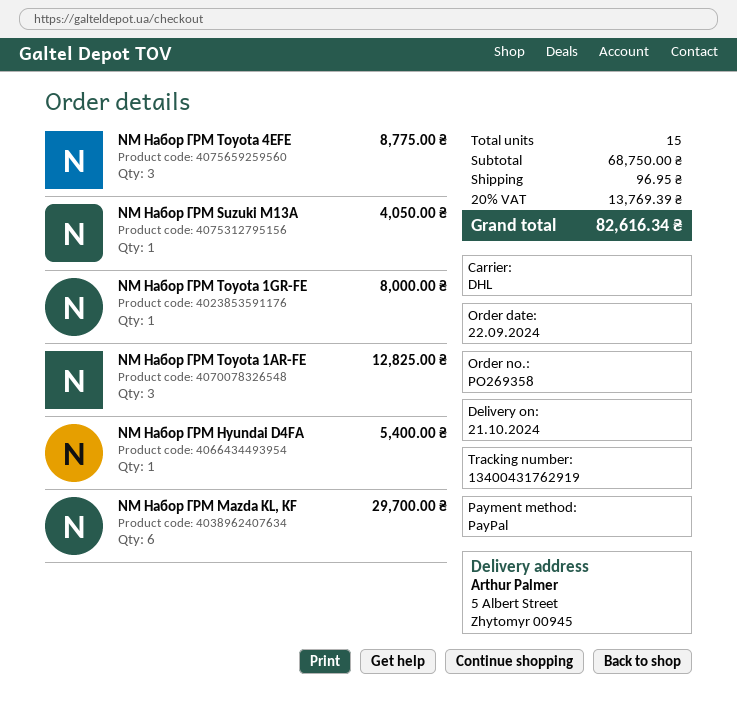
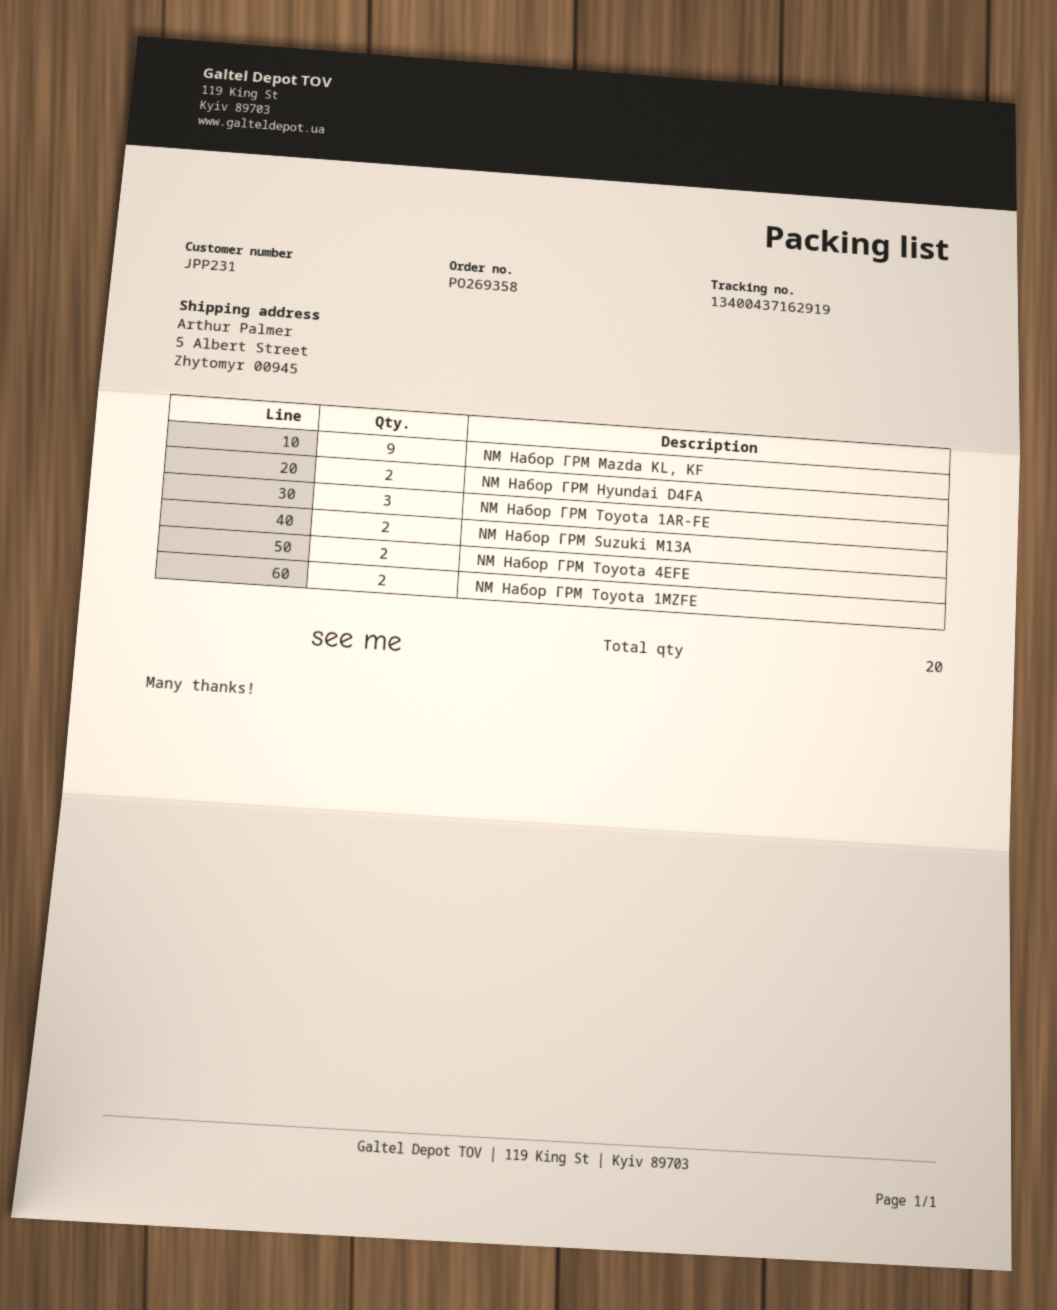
tracking number: 13400431762919 -> 13400437162919
NM Набор ГРМ Toyota 4EFE: 3 -> 2
NM Набор ГРМ Suzuki M13A: 1 -> 2
NM Набор ГРМ Toyota 1GR-FE: 1 -> none
NM Набор ГРМ Hyundai D4FA: 1 -> 2
NM Набор ГРМ Mazda KL, KF: 6 -> 9
NM Набор ГРМ Toyota 1MZFE: none -> 2
total quantity: 15 -> 20

